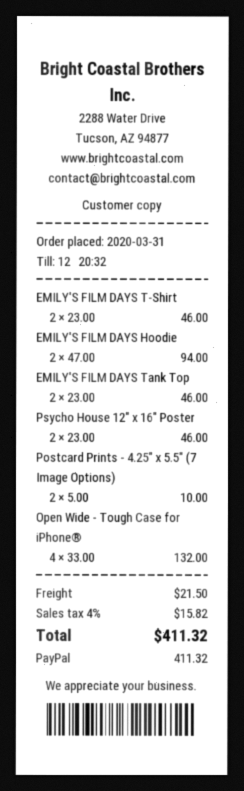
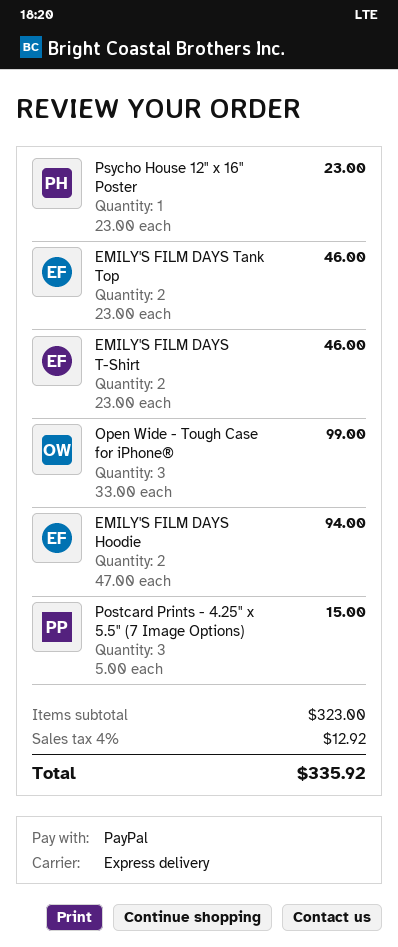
Psycho House 12" x 16" Poster: 2 x 23.00 = 46.00 -> 1 x 23.00 = 23.00
Postcard Prints - 4.25" x 5.5" (7 Image Options): 2 x 5.00 = 10.00 -> 3 x 5.00 = 15.00
Open Wide - Tough Case for iPhone®: 4 x 33.00 = 132.00 -> 3 x 33.00 = 99.00
shipping: 21.50 -> none
tax: 4% = 15.82 -> 4% = 12.92
total: 411.32 -> 335.92

